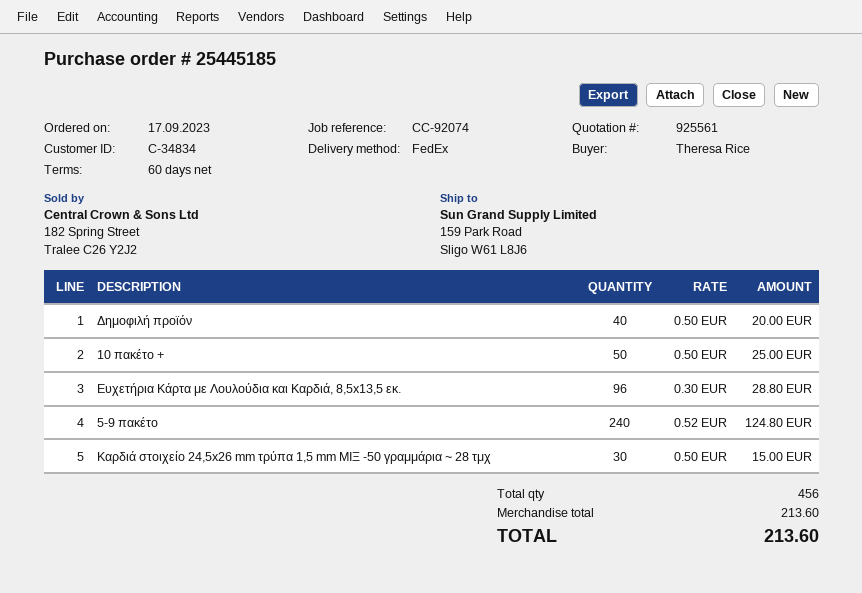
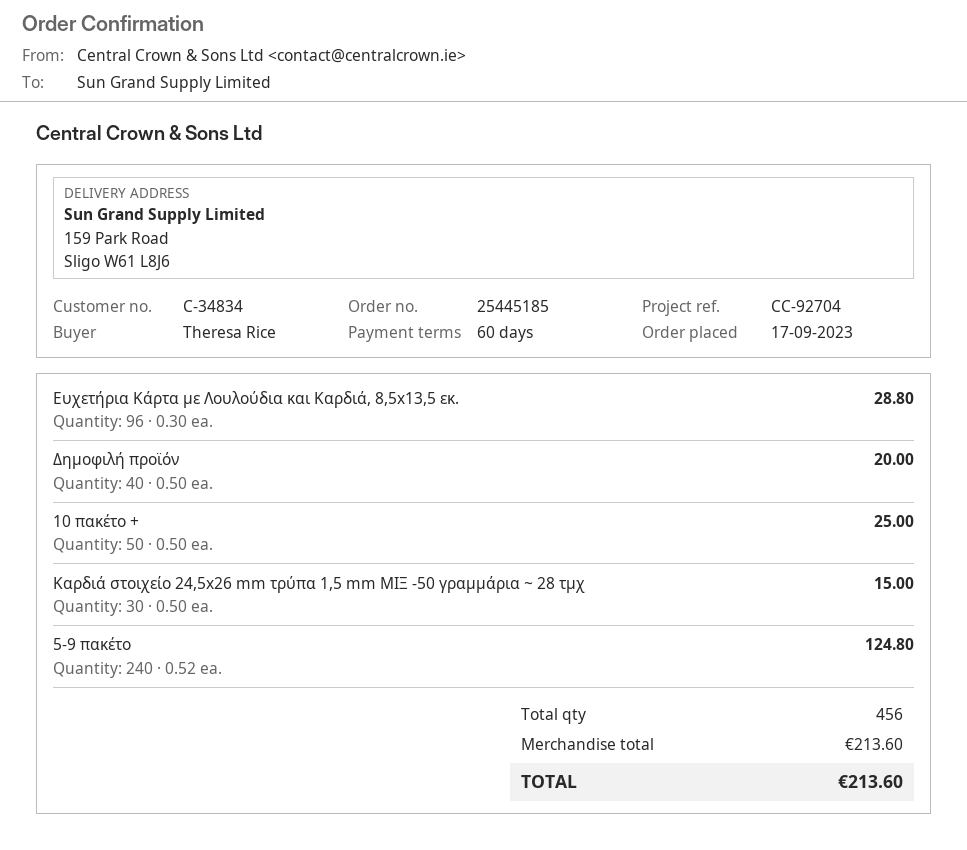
reference: CC-92074 -> CC-92704

